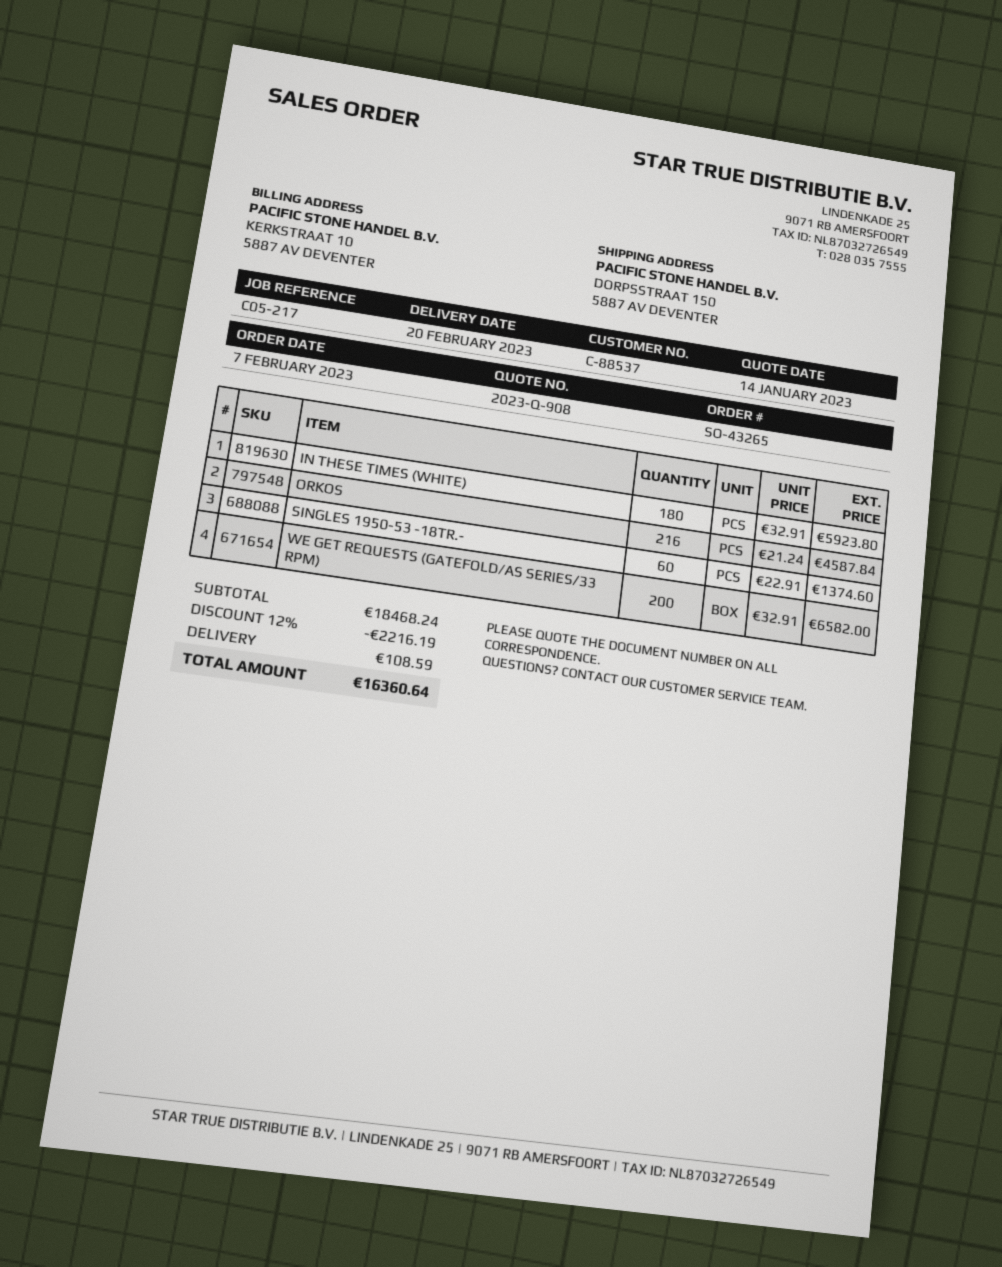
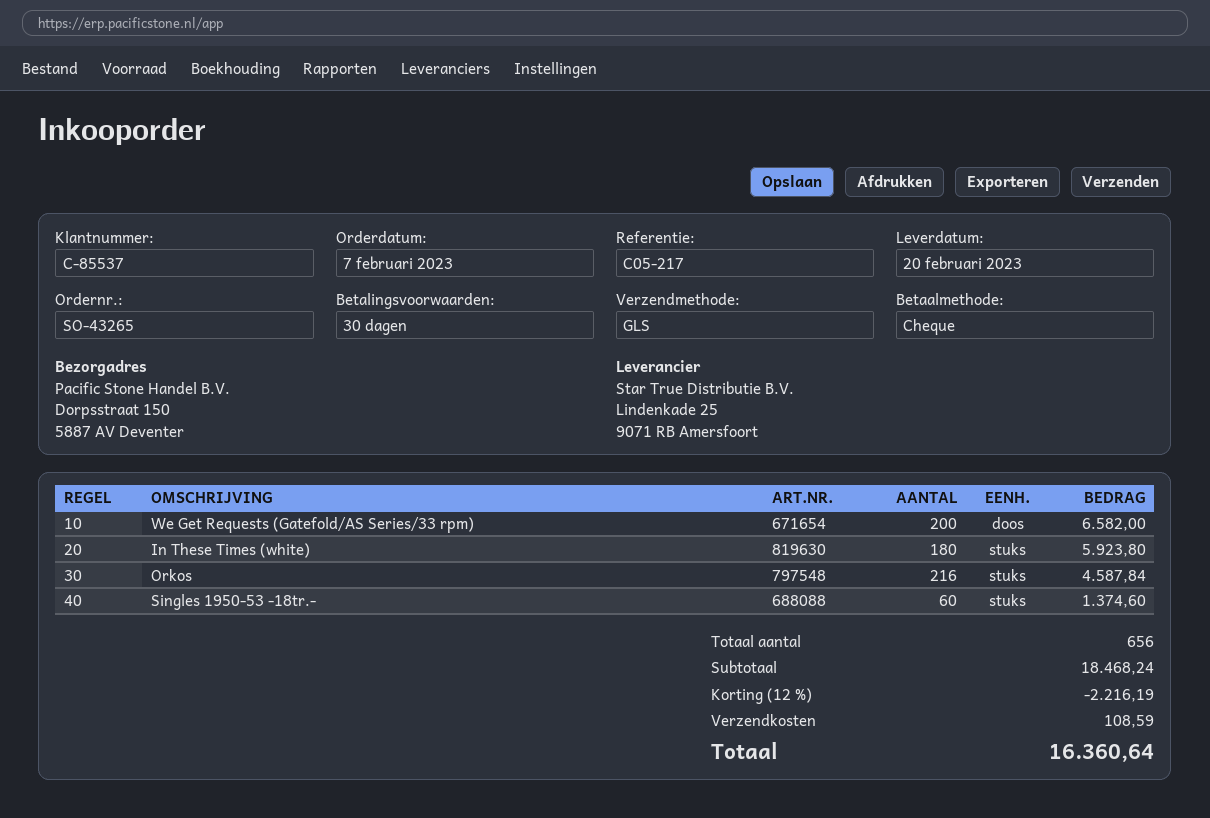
customer number: C-88537 -> C-85537

